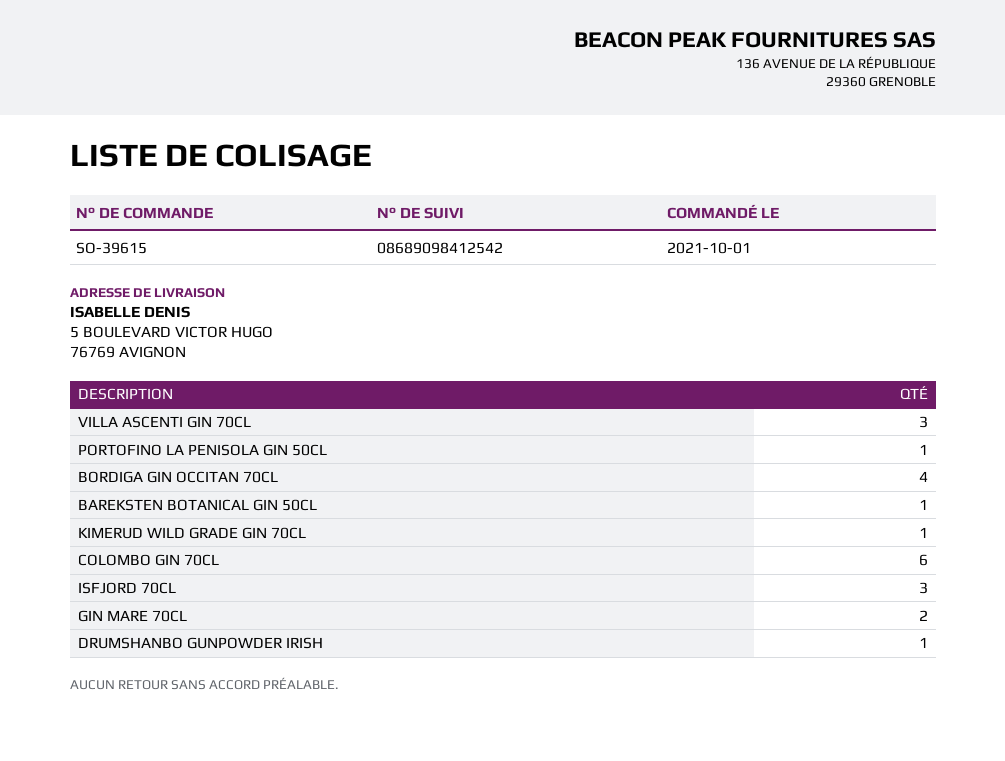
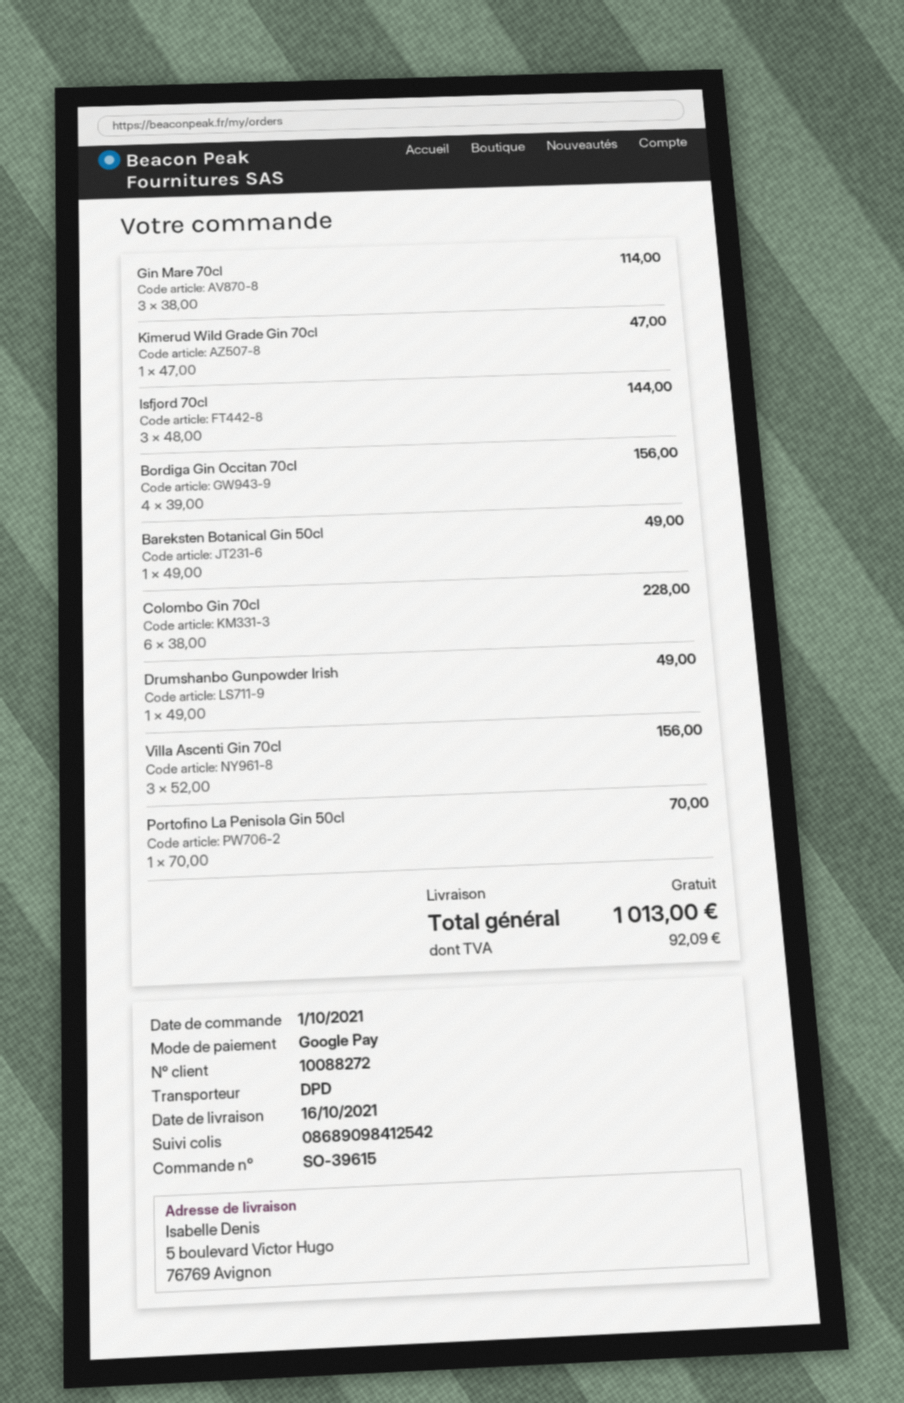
GIN MARE 70CL: 2 -> 3

